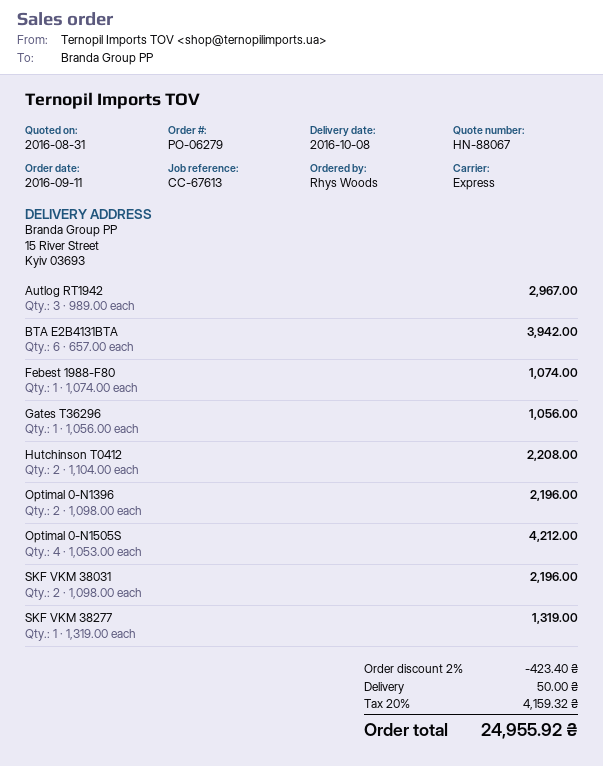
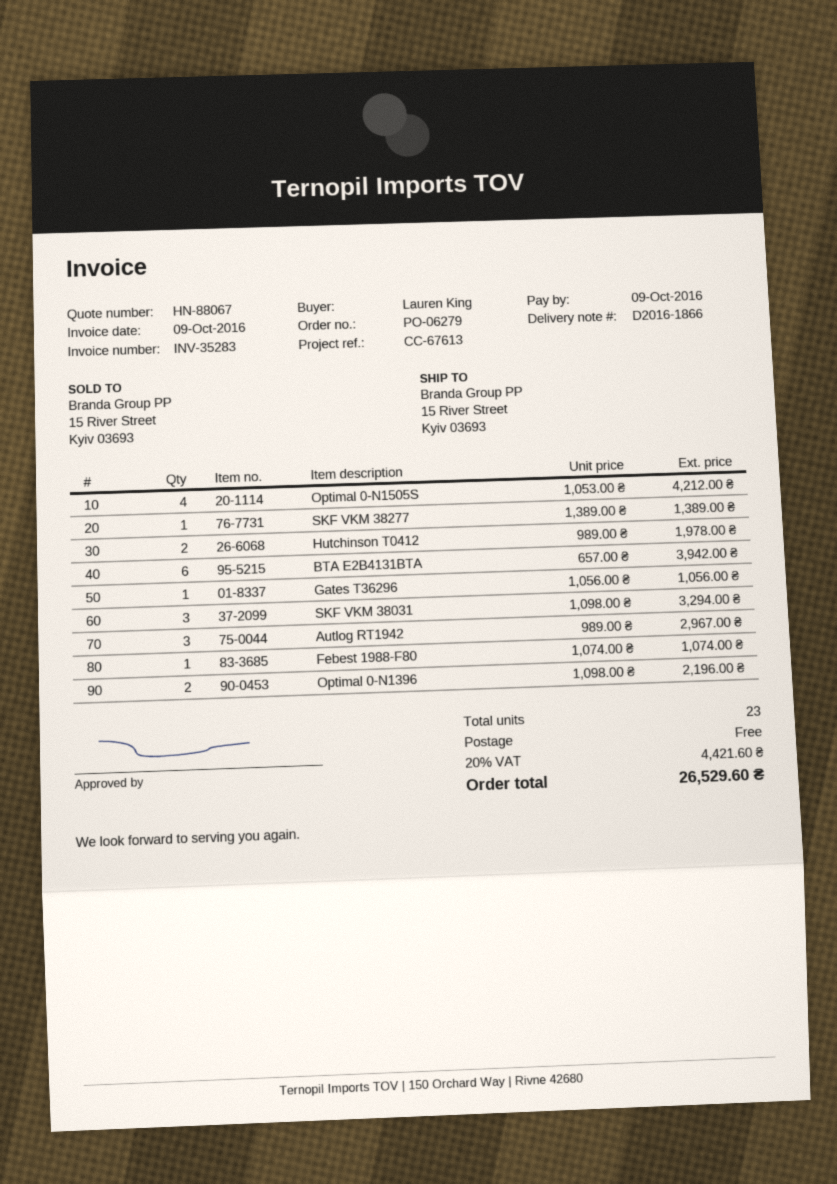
ordered by: Rhys Woods -> Lauren King
Hutchinson T0412: 2 x 1104.00 = 2208.00 -> 2 x 989.00 = 1978.00
SKF VKM 38031: 2 x 1098.00 = 2196.00 -> 3 x 1098.00 = 3294.00
SKF VKM 38277: 1 x 1319.00 = 1319.00 -> 1 x 1389.00 = 1389.00
discount: 2% = 423.40 -> none
shipping: 50.00 -> 0.00
tax: 20% = 4159.32 -> 20% = 4421.60
total: 24955.92 -> 26529.60

